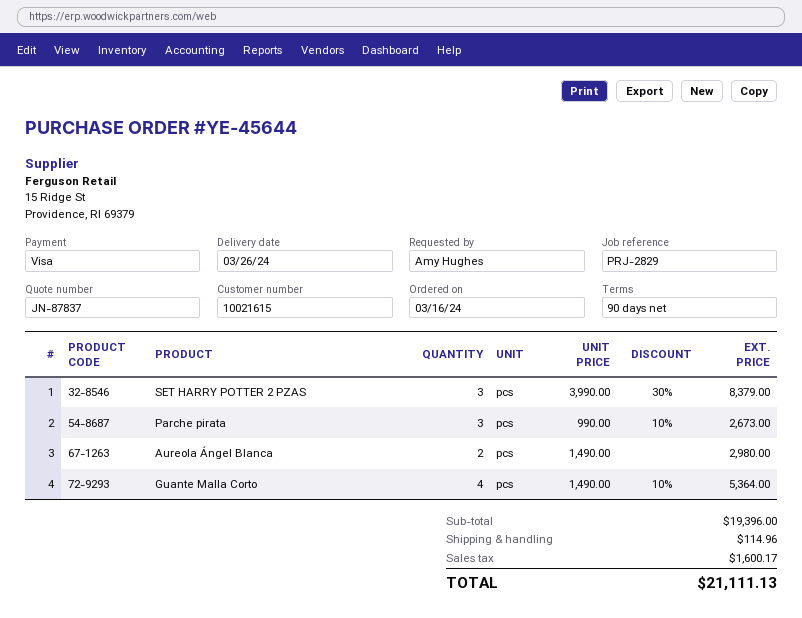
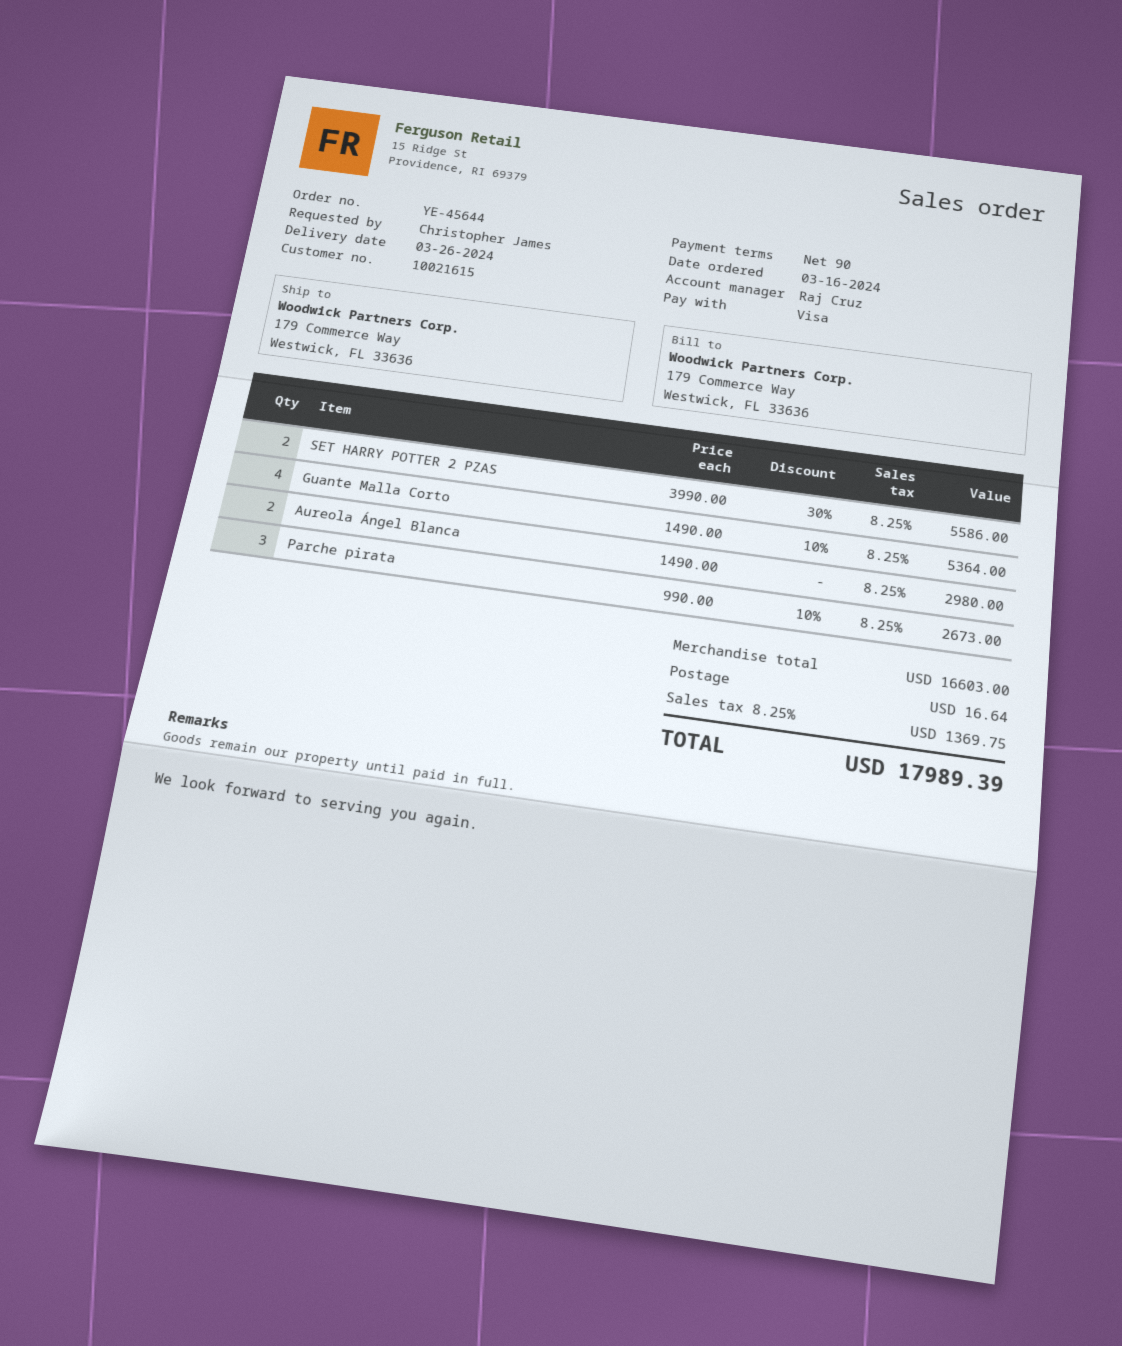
ordered by: Amy Hughes -> Christopher James
SET HARRY POTTER 2 PZAS: 3 x 3990.00 - 30% = 8379.00 -> 2 x 3990.00 - 30% = 5586.00
subtotal: 19396.00 -> 16603.00
shipping: 114.96 -> 16.64
tax: 1600.17 -> 1369.75
total: 21111.13 -> 17989.39

